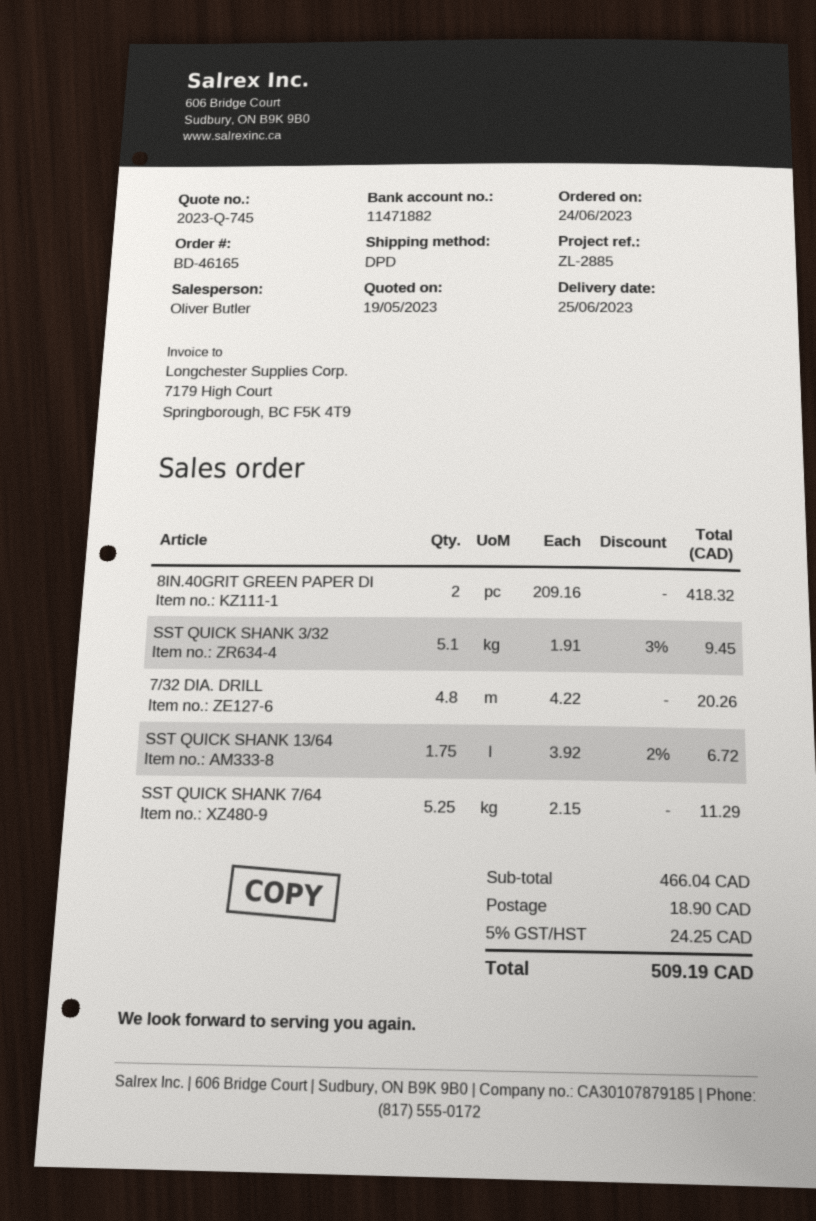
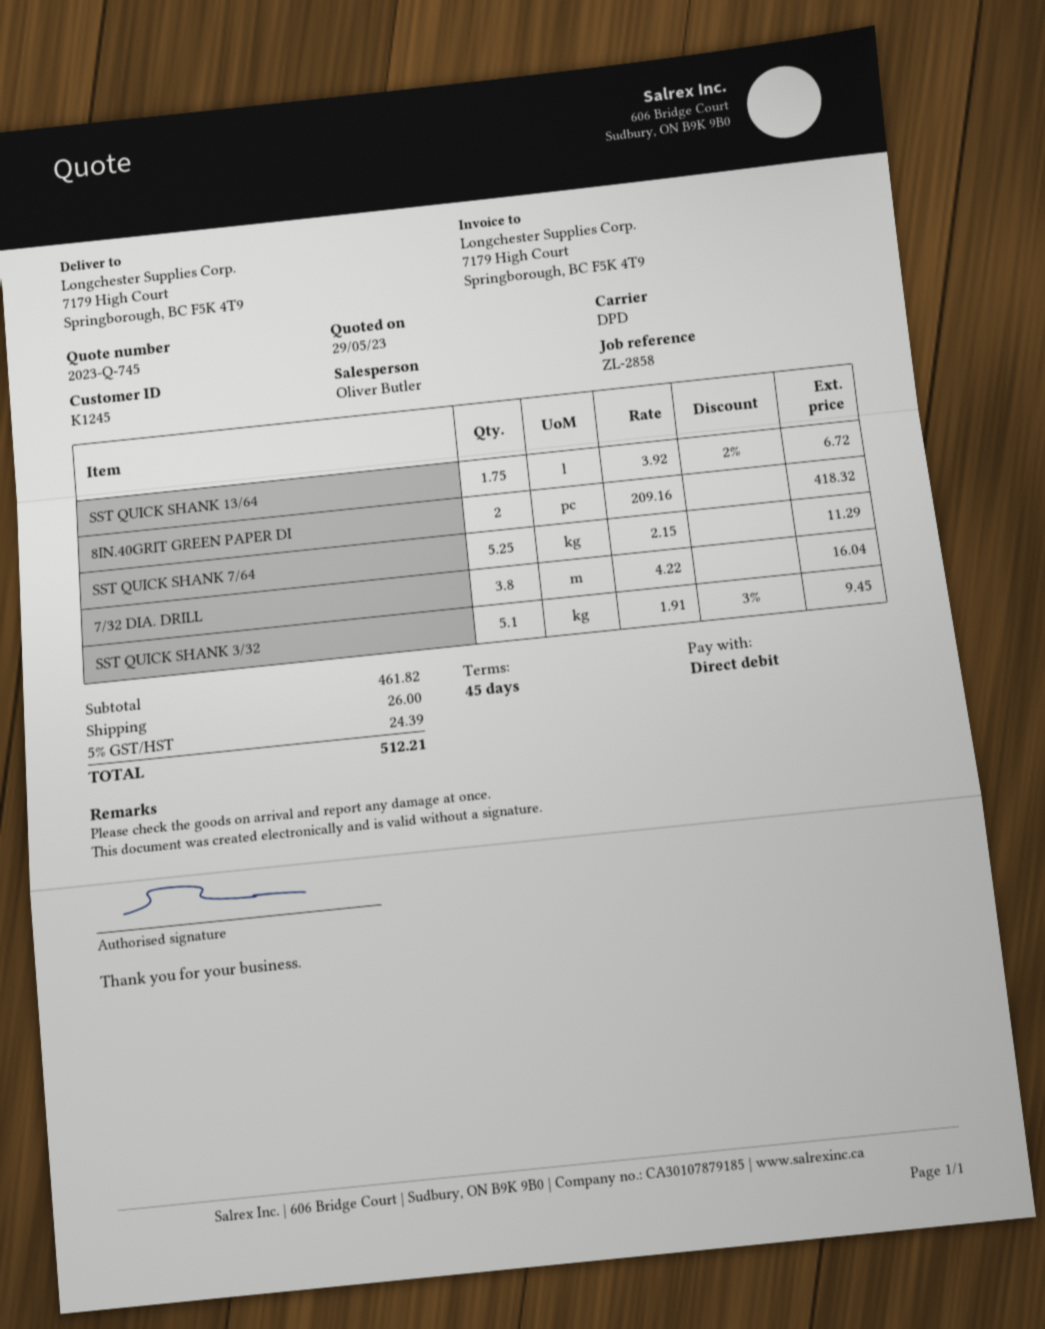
quote date: 2023-05-19 -> 2023-05-29
reference: ZL-2885 -> ZL-2858
7/32 DIA. DRILL: 4.8 x 4.22 = 20.26 -> 3.8 x 4.22 = 16.04
subtotal: 466.04 -> 461.82
shipping: 18.90 -> 26.00
tax: 5% = 24.25 -> 5% = 24.39
total: 509.19 -> 512.21

